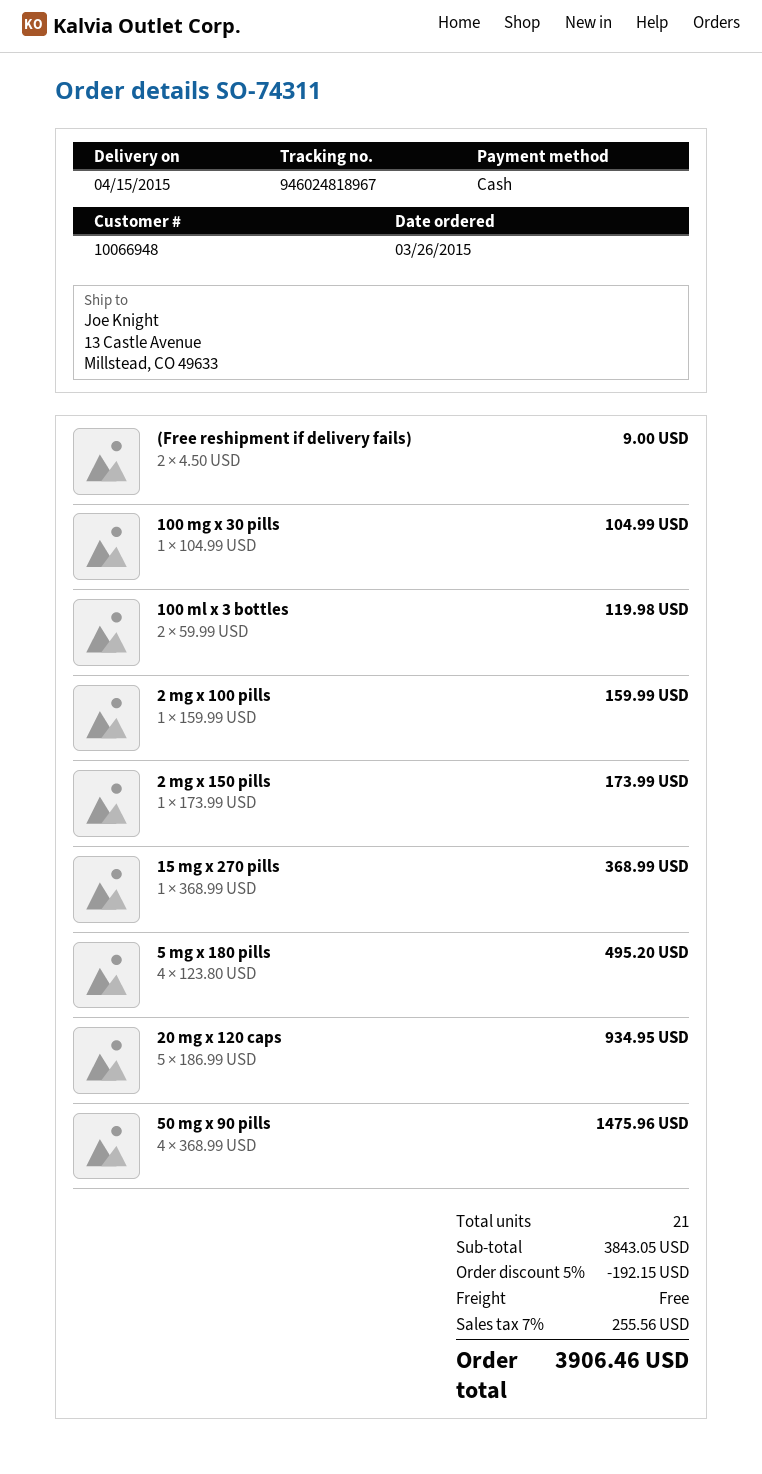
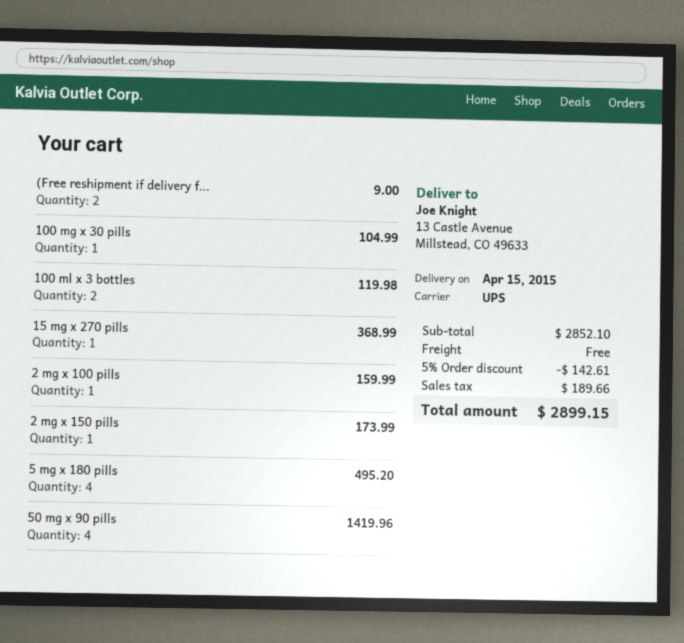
20 mg x 120 caps: 5 for 934.95 -> none
50 mg x 90 pills: 4 for 1475.96 -> 4 for 1419.96
subtotal: 3843.05 -> 2852.10
discount: 5% = 192.15 -> 5% = 142.61
tax: 255.56 -> 189.66
total: 3906.46 -> 2899.15

